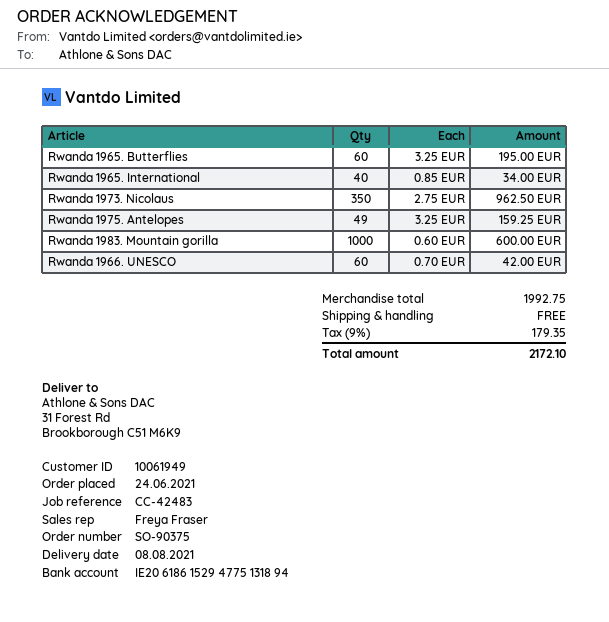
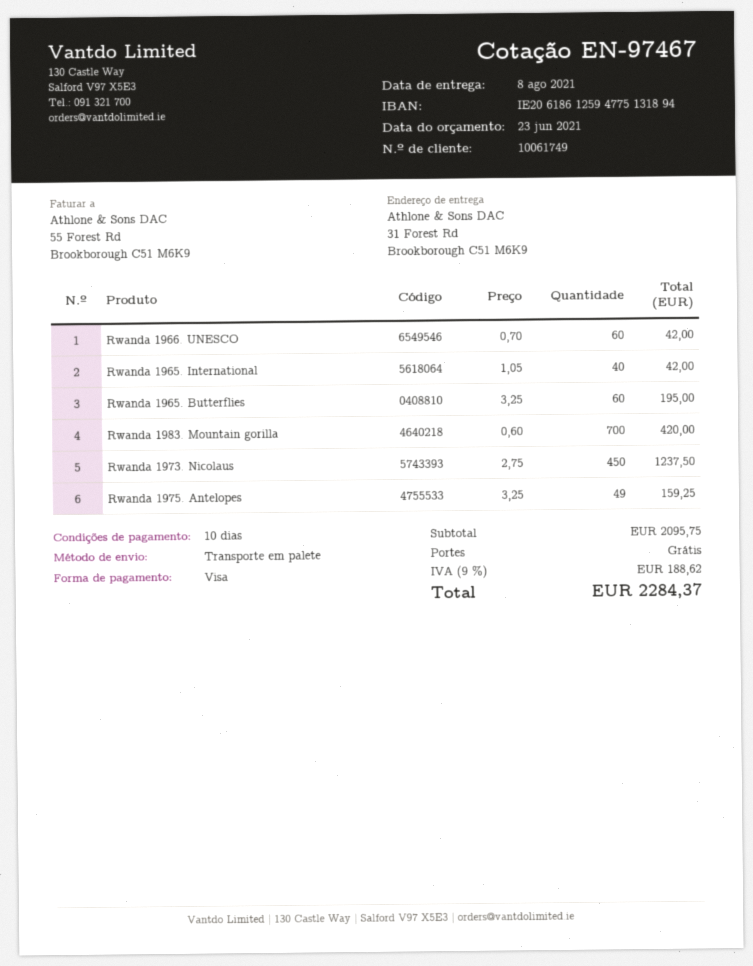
customer number: 10061949 -> 10061749
bank account: IE20618615294775131894 -> IE20618612594775131894
Rwanda 1965. International: 40 x 0.85 = 34.00 -> 40 x 1.05 = 42.00
Rwanda 1973. Nicolaus: 350 x 2.75 = 962.50 -> 450 x 2.75 = 1237.50
Rwanda 1983. Mountain gorilla: 1000 x 0.60 = 600.00 -> 700 x 0.60 = 420.00
subtotal: 1992.75 -> 2095.75
tax: 9% = 179.35 -> 9% = 188.62
total: 2172.10 -> 2284.37

